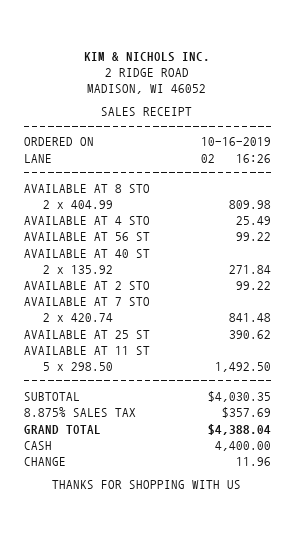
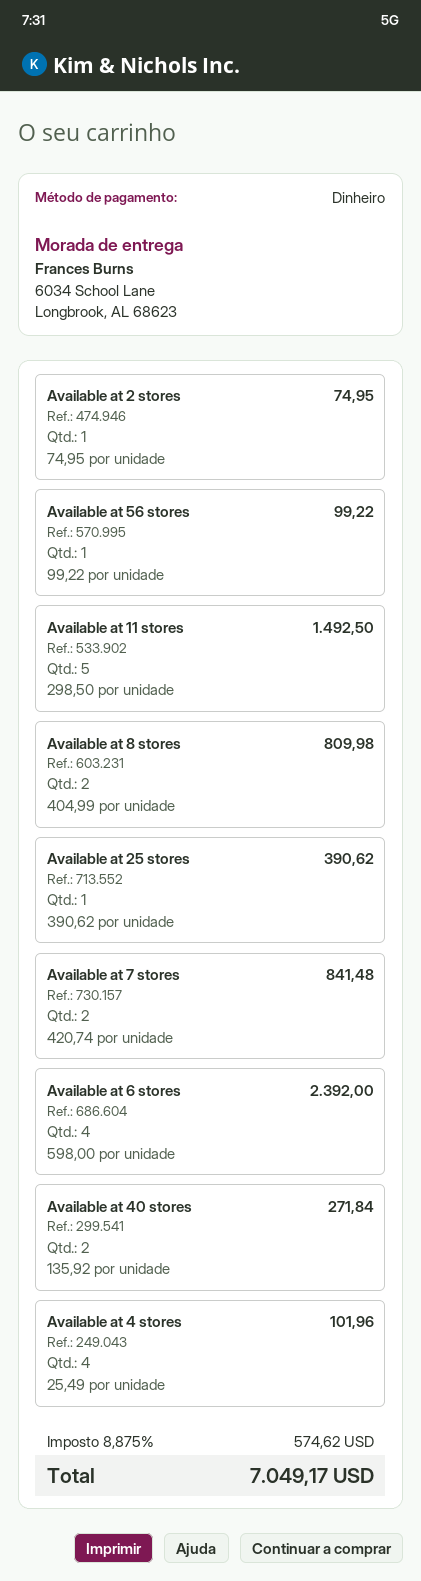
AVAILABLE AT 4 STO: 1 x 25.49 = 25.49 -> 4 x 25.49 = 101.96
AVAILABLE AT 2 STO: 1 x 99.22 = 99.22 -> 1 x 74.95 = 74.95
Available at 6 stores: none -> 4 x 598.00 = 2392.00
tax: 8.875% = 357.69 -> 8.875% = 574.62
total: 4388.04 -> 7049.17

